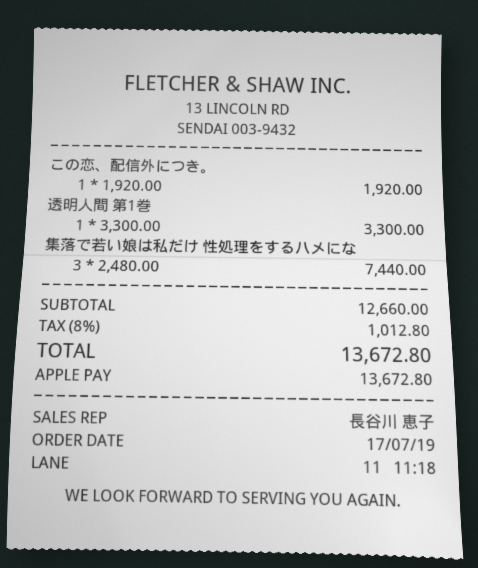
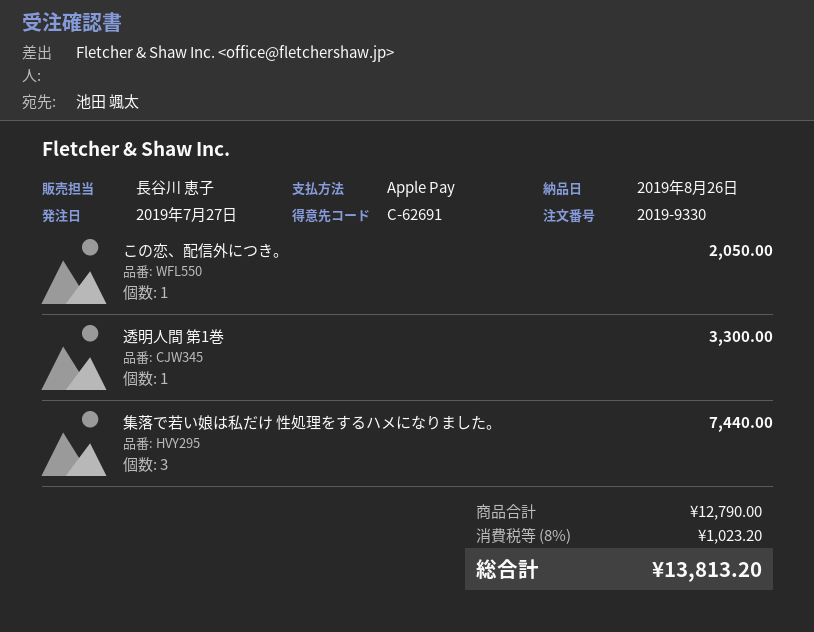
order date: 2019-07-17 -> 2019-07-27
この恋、配信外につき。: 1 for 1920.00 -> 1 for 2050.00
subtotal: 12660.00 -> 12790.00
tax: 8% = 1012.80 -> 8% = 1023.20
total: 13672.80 -> 13813.20

